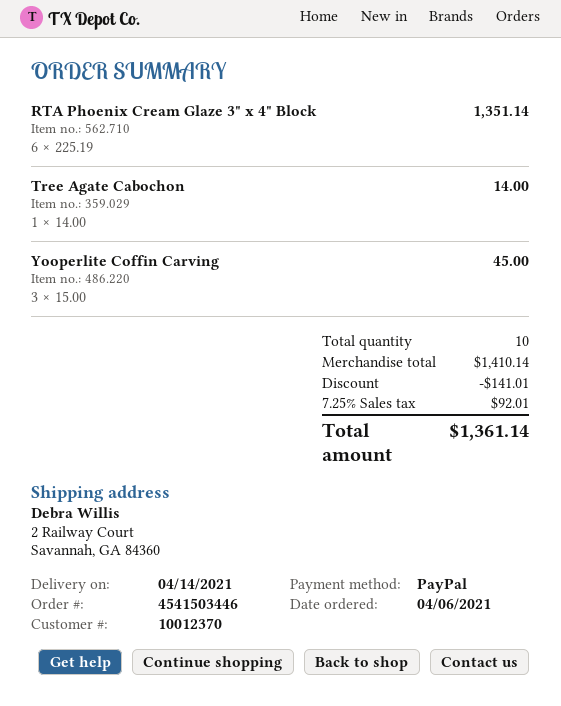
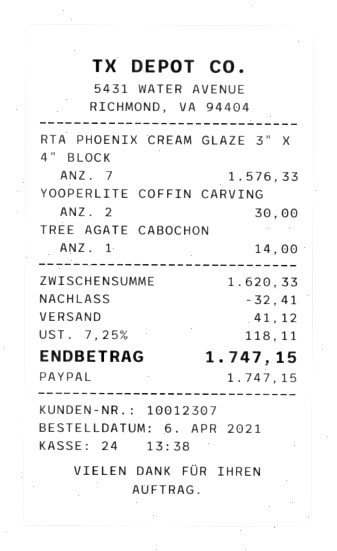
customer number: 10012370 -> 10012307
RTA Phoenix Cream Glaze 3" x 4" Block: 6 for 1351.14 -> 7 for 1576.33
Yooperlite Coffin Carving: 3 for 45.00 -> 2 for 30.00
subtotal: 1410.14 -> 1620.33
discount: 141.01 -> 32.41
shipping: none -> 41.12
tax: 7.25% = 92.01 -> 7.25% = 118.11
total: 1361.14 -> 1747.15

